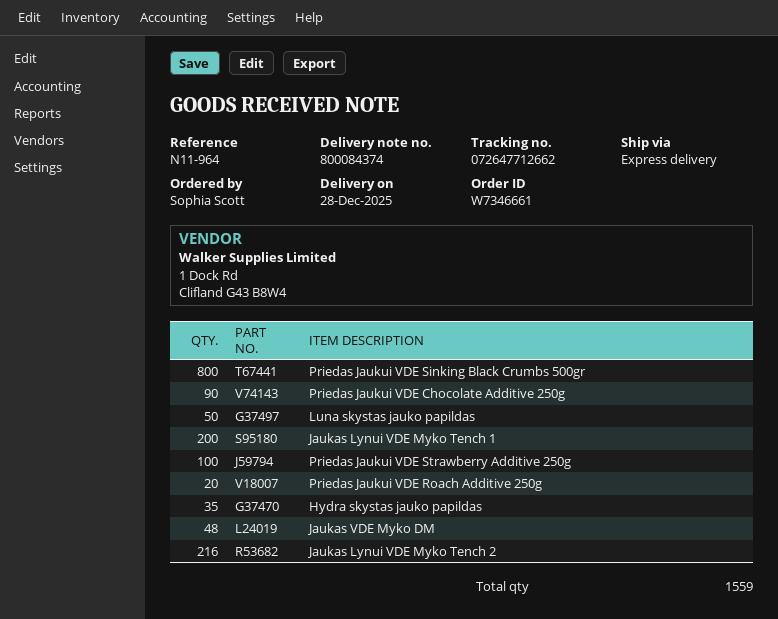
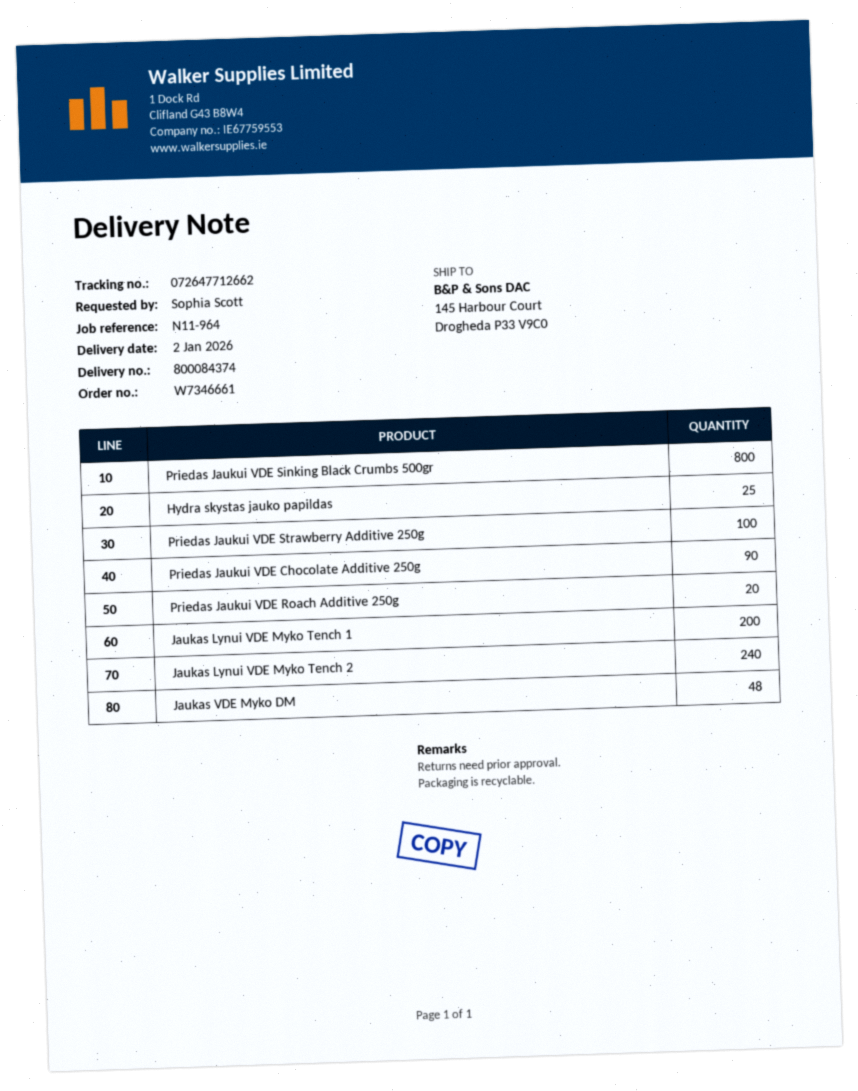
delivery date: 2025-12-28 -> 2026-01-02
Luna skystas jauko papildas: 50 -> none
Hydra skystas jauko papildas: 35 -> 25
Jaukas Lynui VDE Myko Tench 2: 216 -> 240

